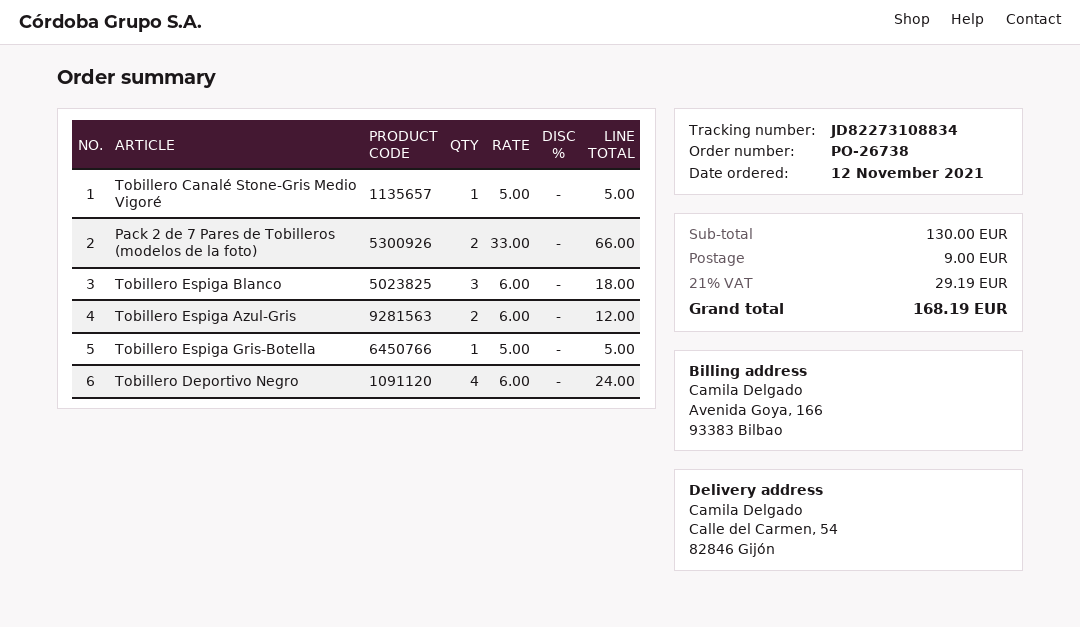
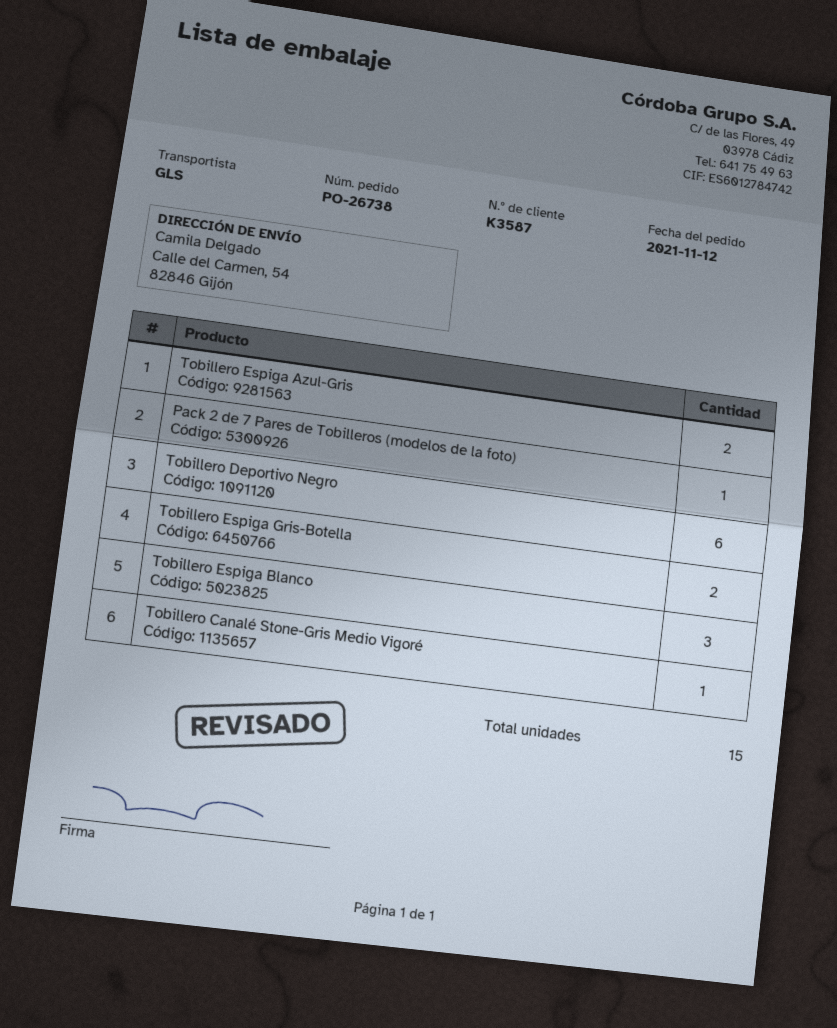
Pack 2 de 7 Pares de Tobilleros (modelos de la foto): 2 -> 1
Tobillero Espiga Gris-Botella: 1 -> 2
Tobillero Deportivo Negro: 4 -> 6

